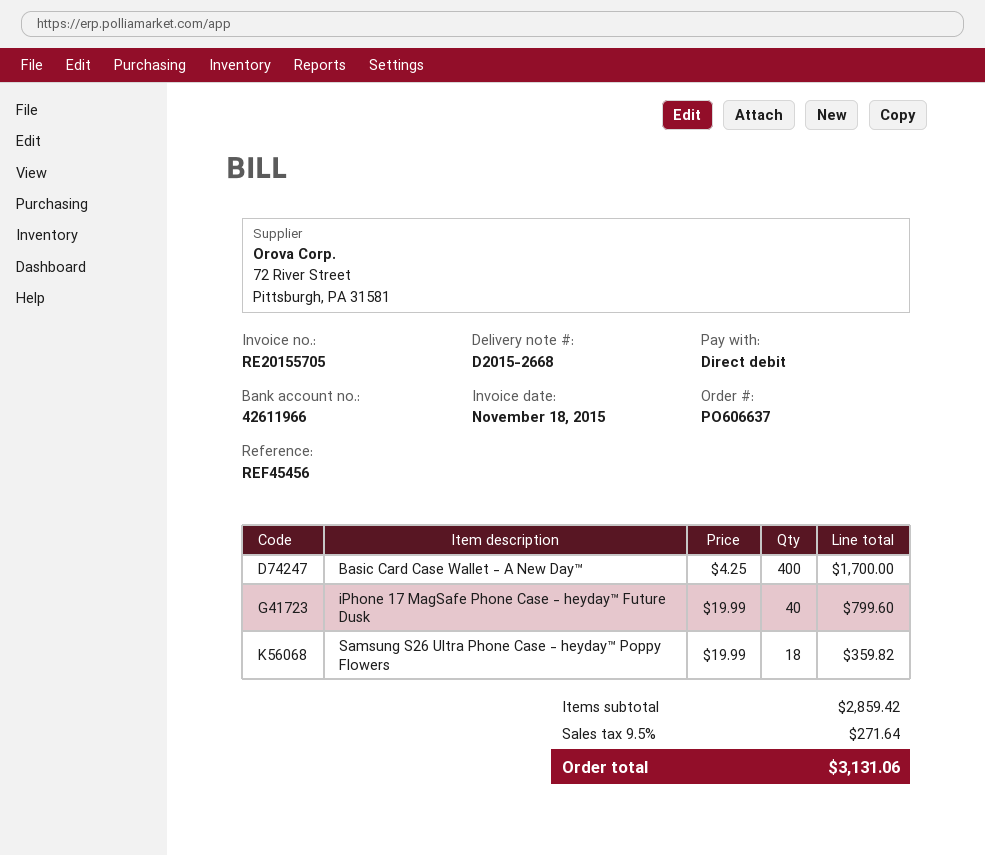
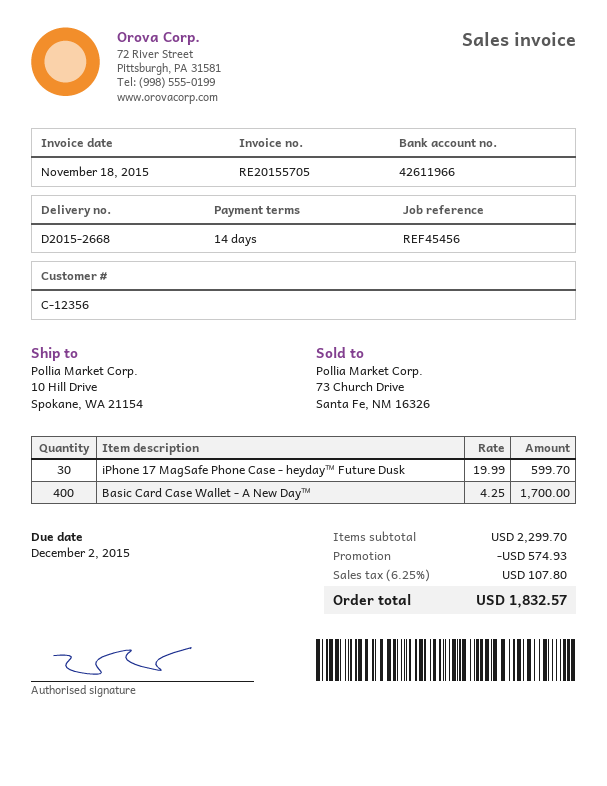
iPhone 17 MagSafe Phone Case - heyday™ Future Dusk: 40 x 19.99 = 799.60 -> 30 x 19.99 = 599.70
Samsung S26 Ultra Phone Case - heyday™ Poppy Flowers: 18 x 19.99 = 359.82 -> none
subtotal: 2859.42 -> 2299.70
discount: none -> 574.93
tax: 9.5% = 271.64 -> 6.25% = 107.80
total: 3131.06 -> 1832.57

